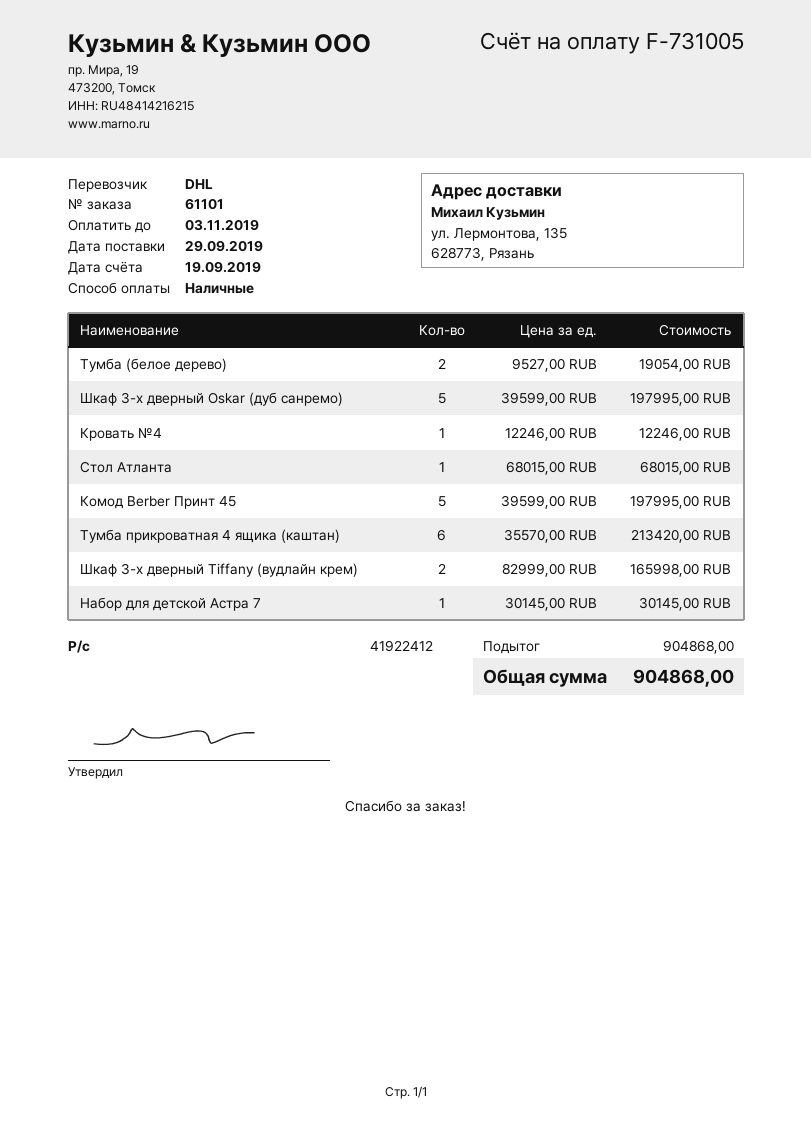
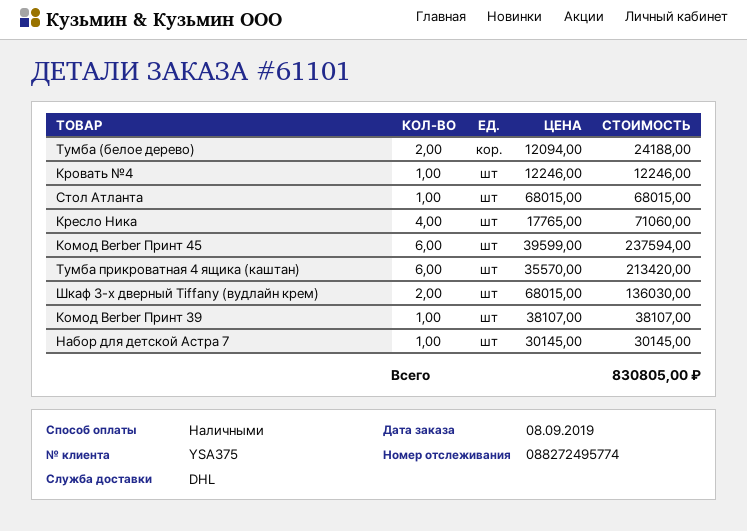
Тумба (белое дерево): 2 x 9527.00 = 19054.00 -> 2 x 12094.00 = 24188.00
Шкаф 3-х дверный Oskar (дуб санремо): 5 x 39599.00 = 197995.00 -> none
Комод Berber Принт 45: 5 x 39599.00 = 197995.00 -> 6 x 39599.00 = 237594.00
Шкаф 3-х дверный Tiffany (вудлайн крем): 2 x 82999.00 = 165998.00 -> 2 x 68015.00 = 136030.00
Кресло Ника: none -> 4 x 17765.00 = 71060.00
Комод Berber Принт 39: none -> 1 x 38107.00 = 38107.00
total: 904868.00 -> 830805.00

